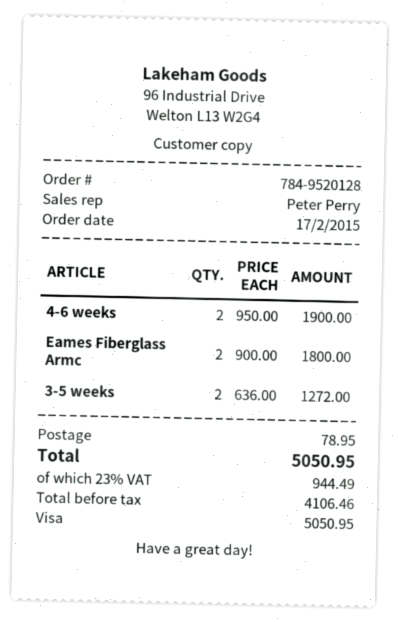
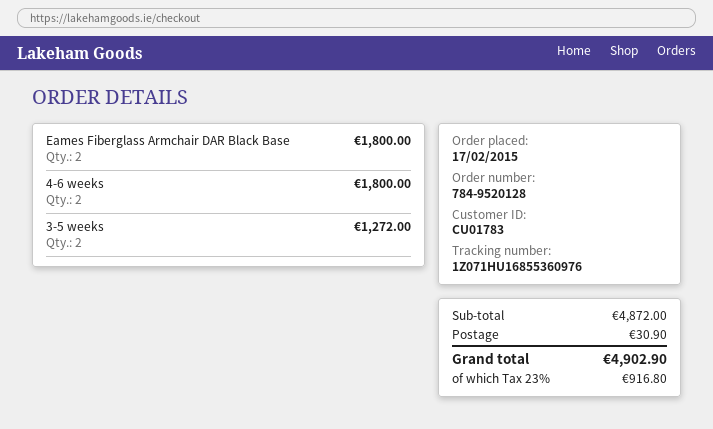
4-6 weeks: 2 for 1900.00 -> 2 for 1800.00
shipping: 78.95 -> 30.90
tax: 23% = 944.49 -> 23% = 916.80
total: 5050.95 -> 4902.90

